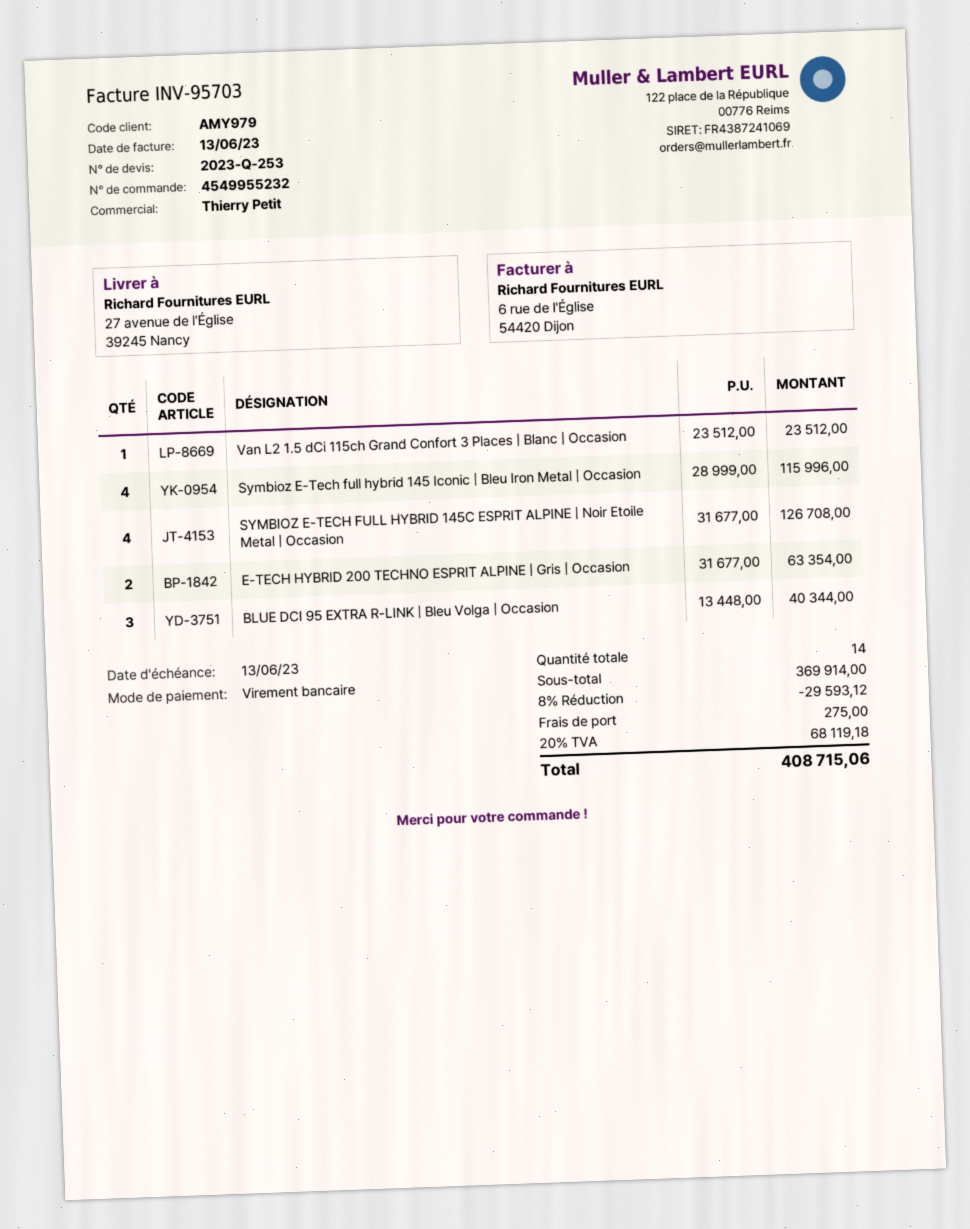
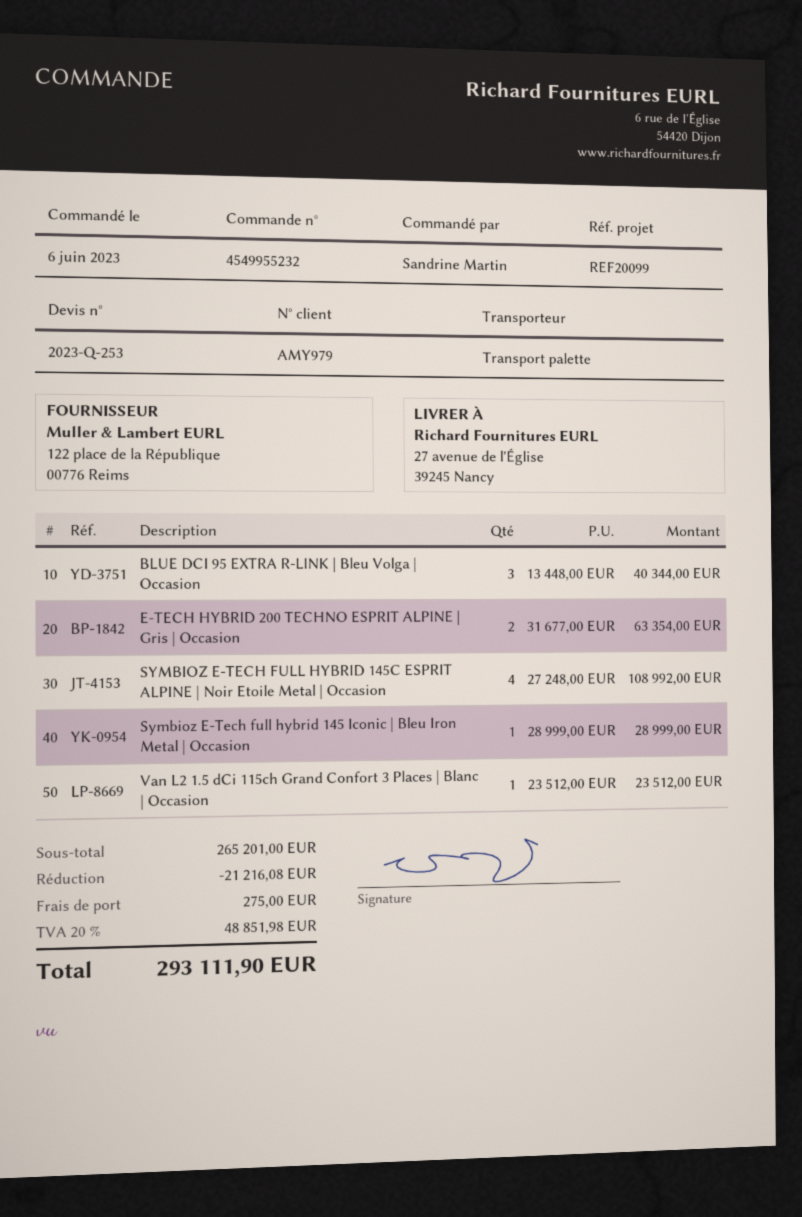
Symbioz E-Tech full hybrid 145 Iconic | Bleu Iron Metal | Occasion: 4 x 28999.00 = 115996.00 -> 1 x 28999.00 = 28999.00
SYMBIOZ E-TECH FULL HYBRID 145C ESPRIT ALPINE | Noir Etoile Metal | Occasion: 4 x 31677.00 = 126708.00 -> 4 x 27248.00 = 108992.00
subtotal: 369914.00 -> 265201.00
discount: 29593.12 -> 21216.08
tax: 20% = 68119.18 -> 20% = 48851.98
total: 408715.06 -> 293111.90

